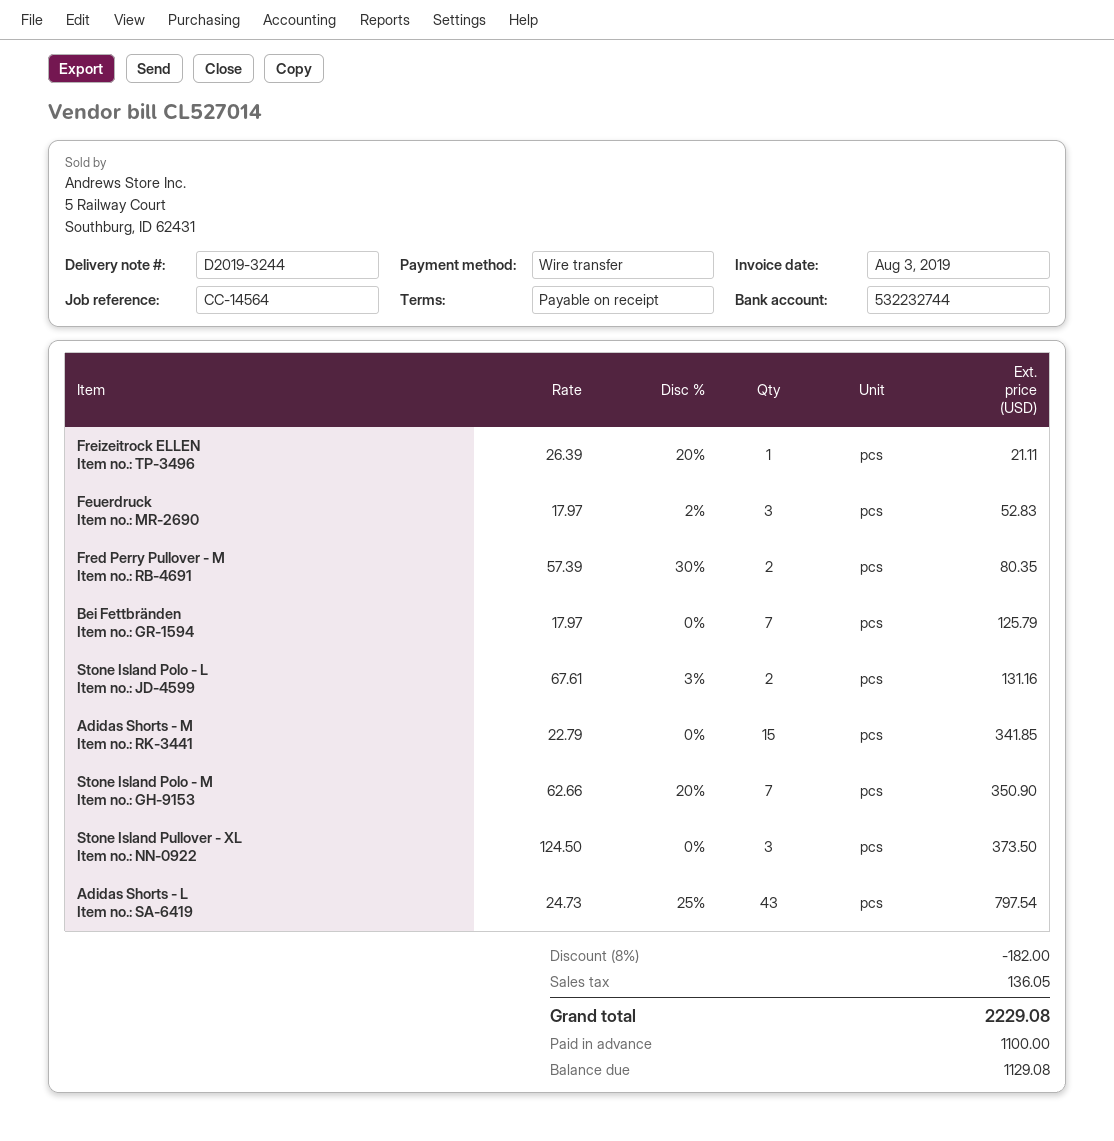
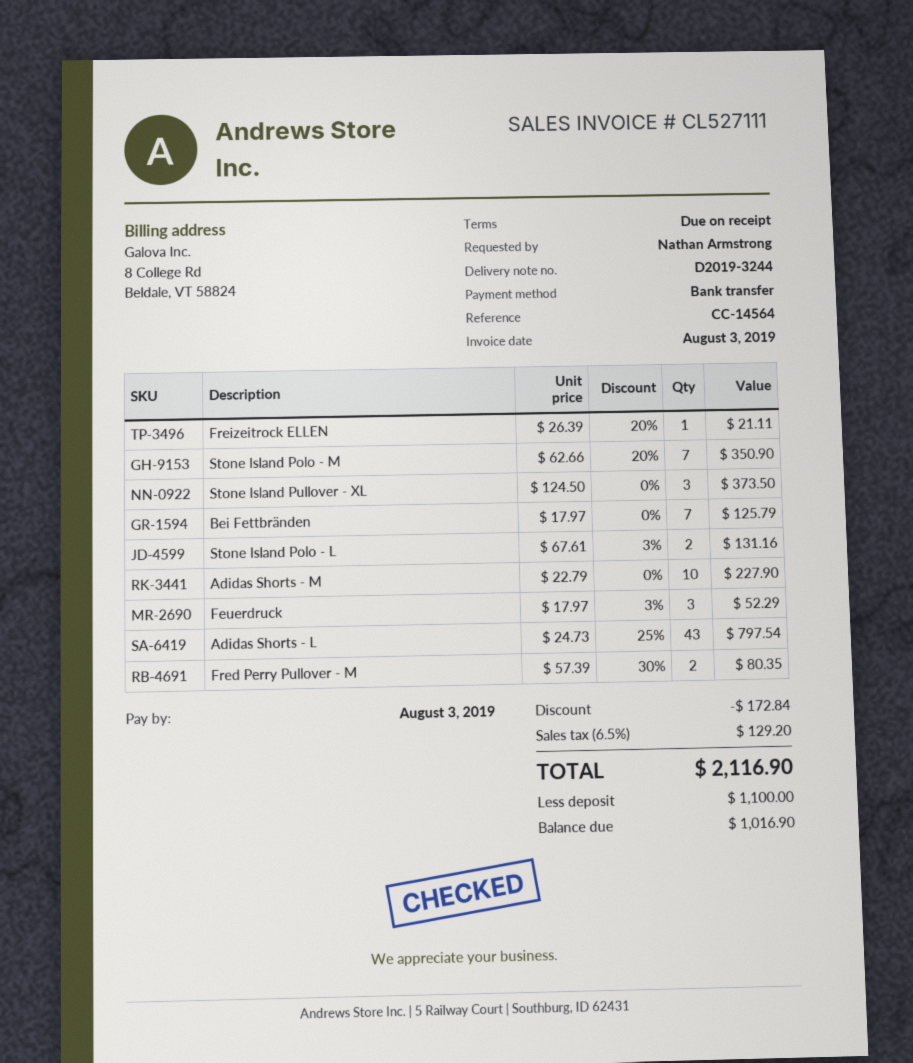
invoice number: CL527014 -> CL527111
Feuerdruck: 3 x 17.97 - 2% = 52.83 -> 3 x 17.97 - 3% = 52.29
Adidas Shorts - M: 15 x 22.79 = 341.85 -> 10 x 22.79 = 227.90
discount: 182.00 -> 172.84
tax: 136.05 -> 129.20
total: 2229.08 -> 2116.90
balance: 1129.08 -> 1016.90

